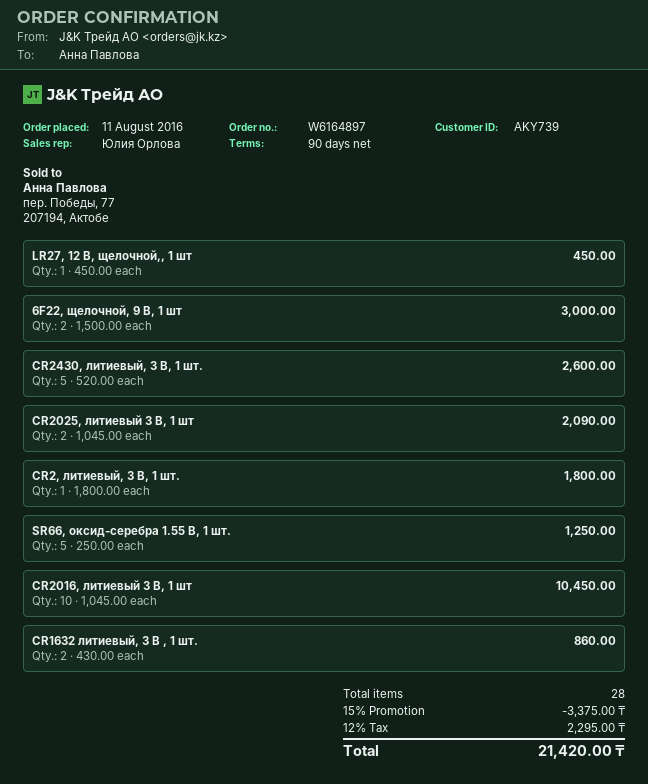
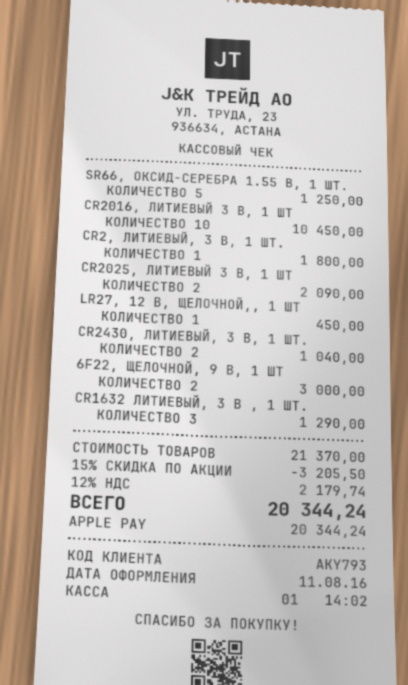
customer number: AKY739 -> AKY793
CR2430, литиевый, 3 В, 1 шт.: 5 for 2600.00 -> 2 for 1040.00
CR1632 литиевый, 3 В , 1 шт.: 2 for 860.00 -> 3 for 1290.00
discount: 15% = 3375.00 -> 15% = 3205.50
tax: 12% = 2295.00 -> 12% = 2179.74
total: 21420.00 -> 20344.24

